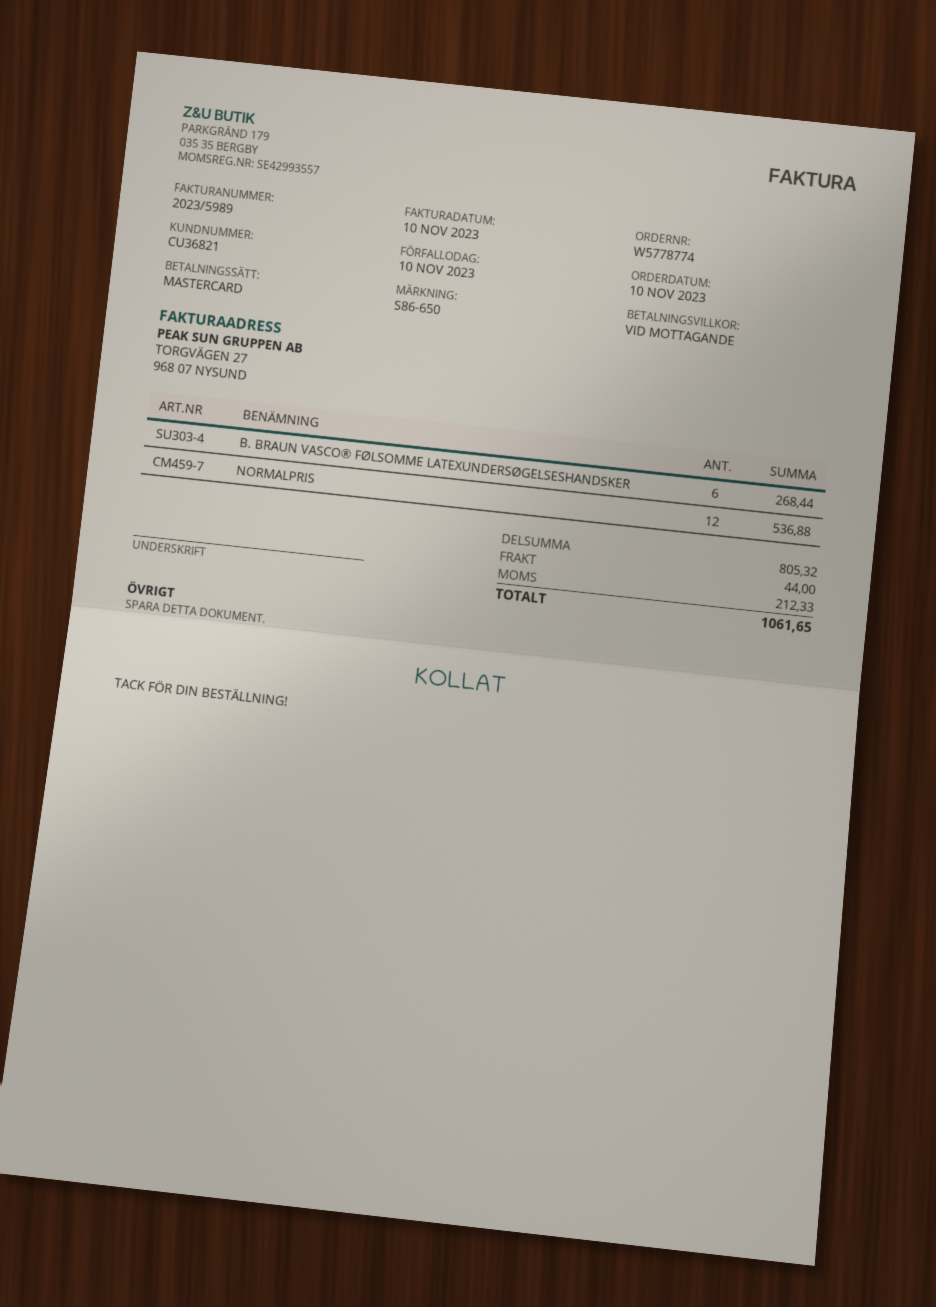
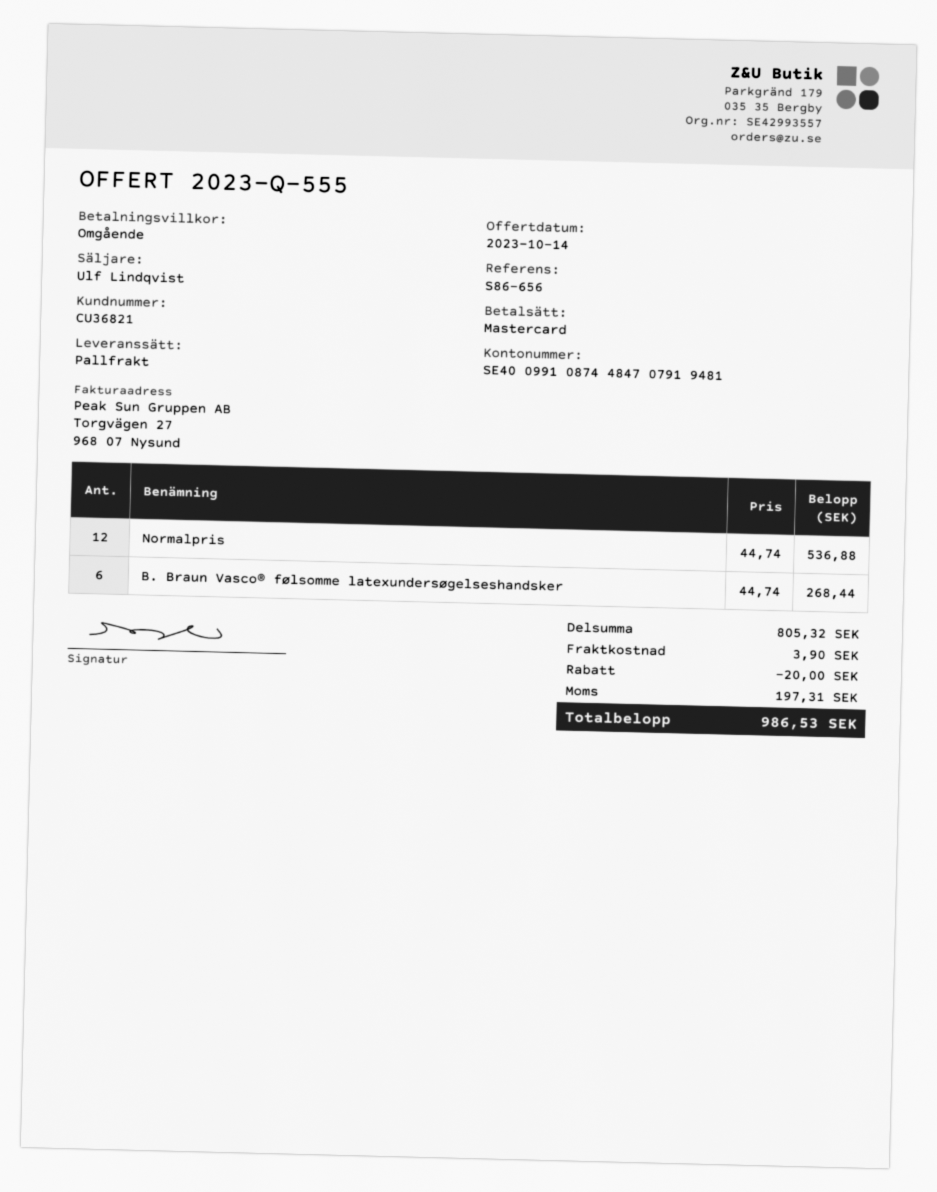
reference: S86-650 -> S86-656
discount: none -> 20.00
shipping: 44.00 -> 3.90
tax: 212.33 -> 197.31
total: 1061.65 -> 986.53

